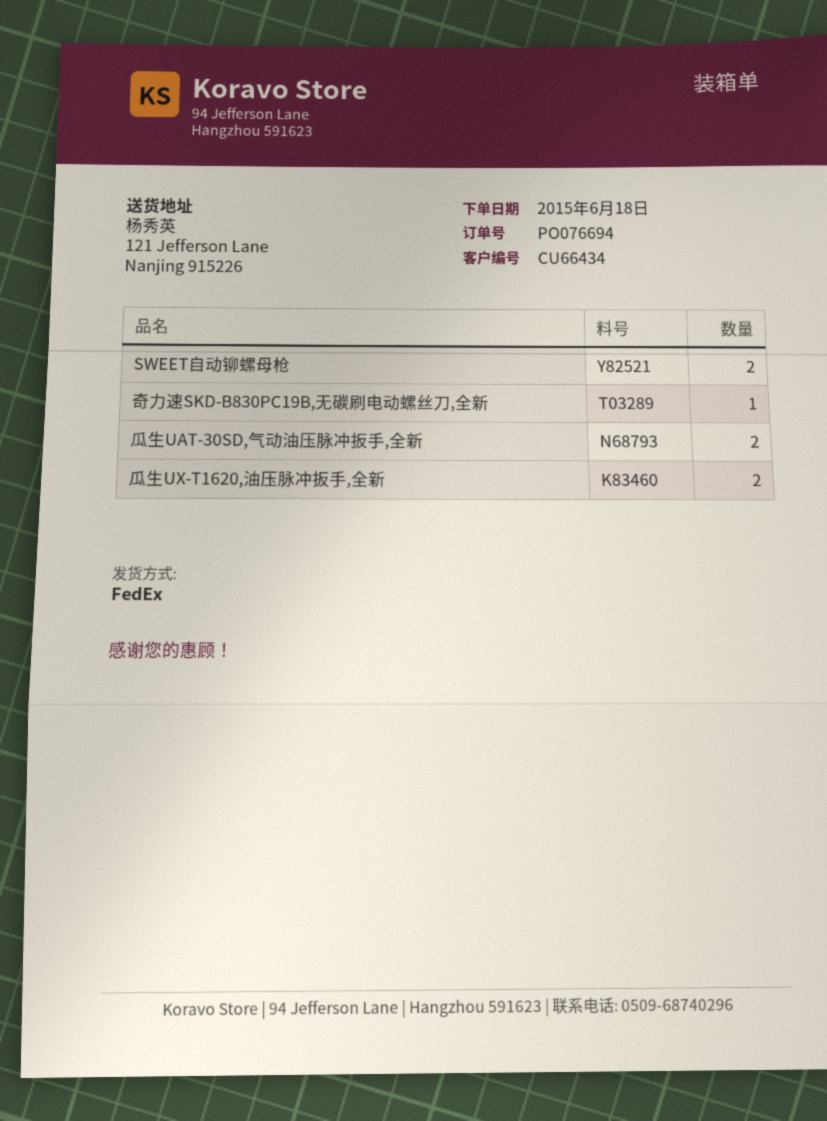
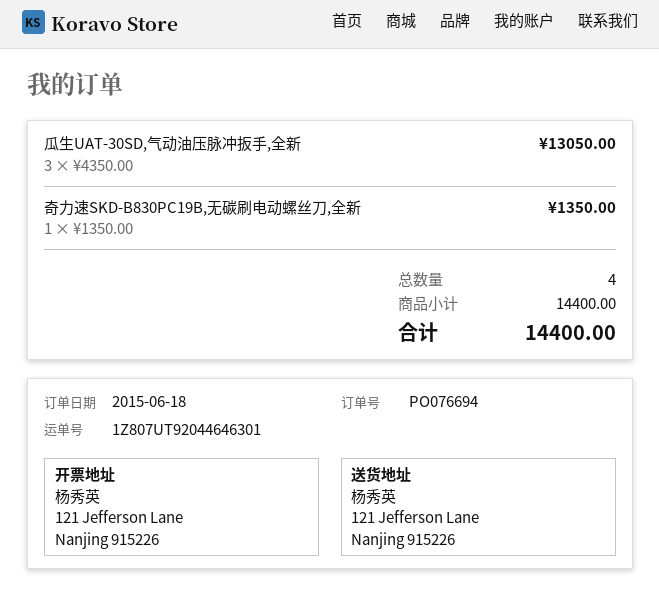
SWEET自动铆螺母枪: 2 -> none
瓜生UAT-30SD,气动油压脉冲扳手,全新: 2 -> 3
瓜生UX-T1620,油压脉冲扳手,全新: 2 -> none

